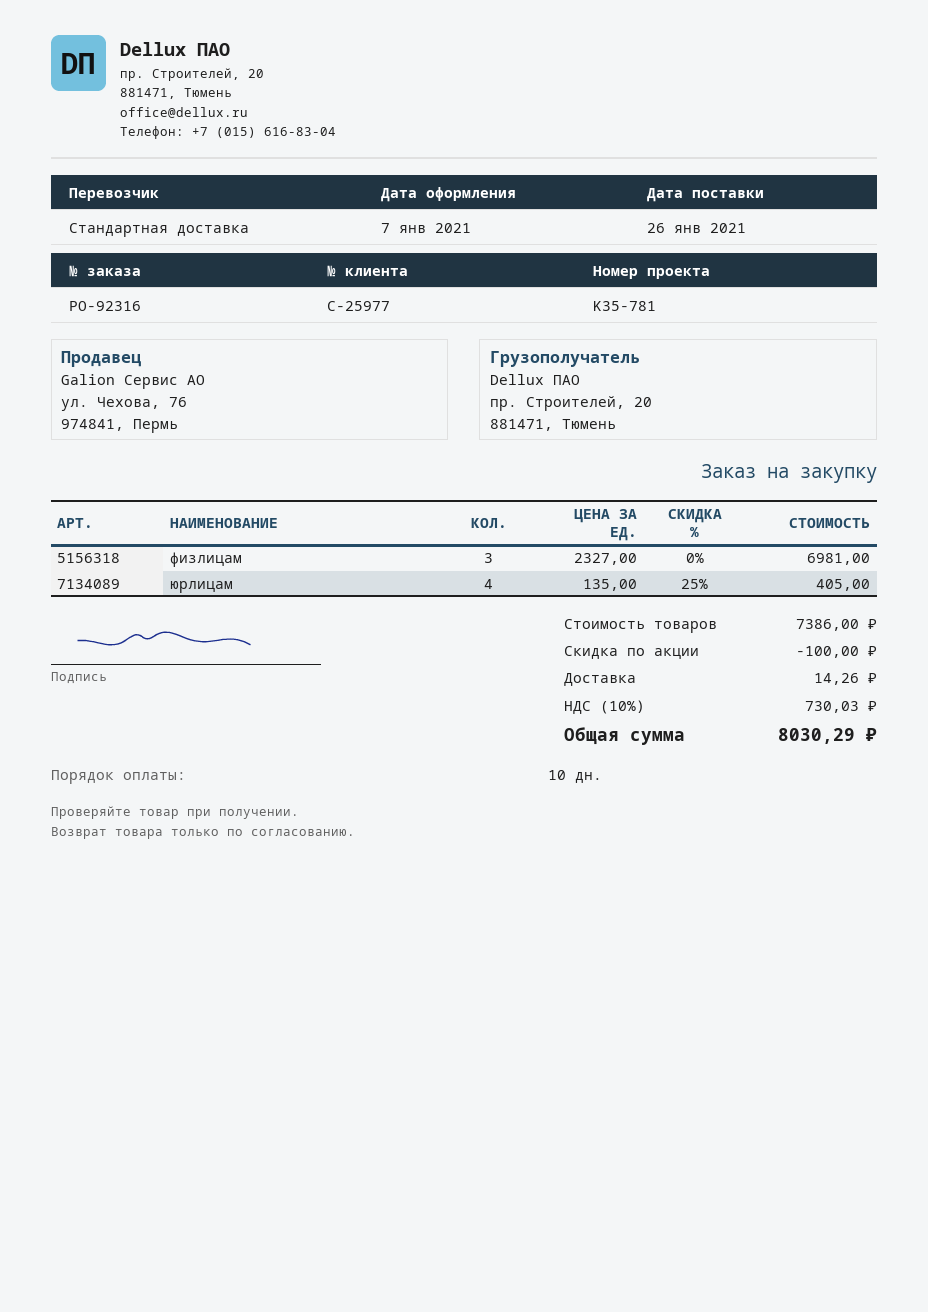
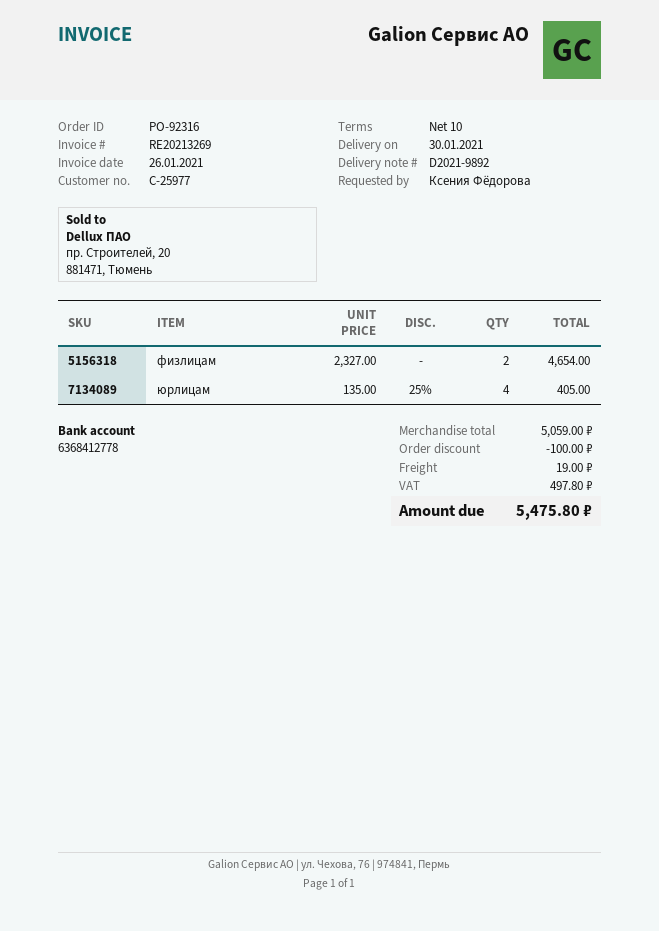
delivery date: 2021-01-26 -> 2021-01-30
физлицам: 3 x 2327.00 = 6981.00 -> 2 x 2327.00 = 4654.00
subtotal: 7386.00 -> 5059.00
shipping: 14.26 -> 19.00
tax: 730.03 -> 497.80
total: 8030.29 -> 5475.80

